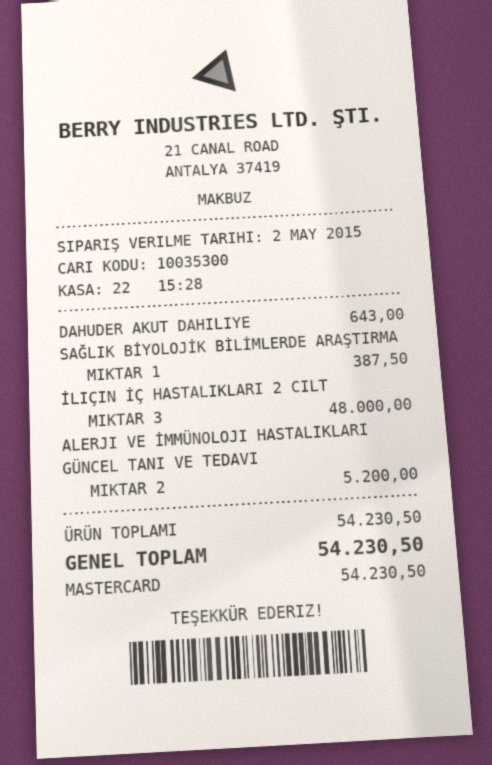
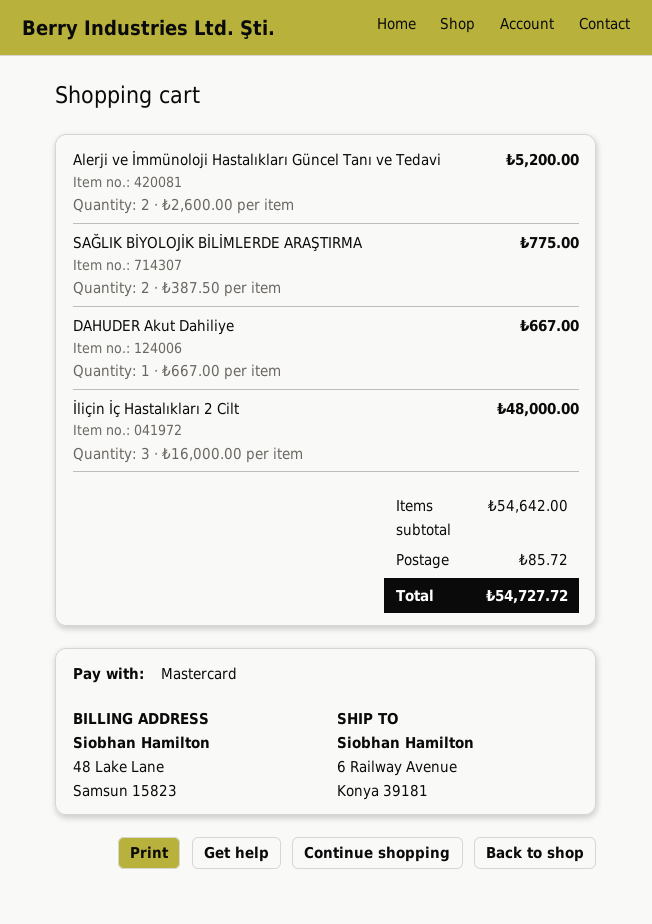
DAHUDER AKUT DAHILIYE: 1 for 643.00 -> 1 for 667.00
SAĞLIK BİYOLOJİK BİLİMLERDE ARAŞTIRMA: 1 for 387.50 -> 2 for 775.00
subtotal: 54230.50 -> 54642.00
shipping: none -> 85.72
total: 54230.50 -> 54727.72

